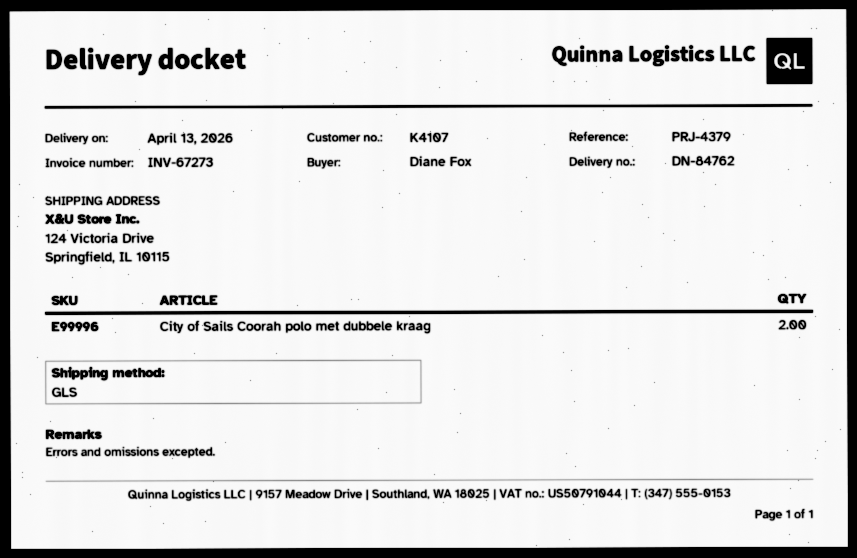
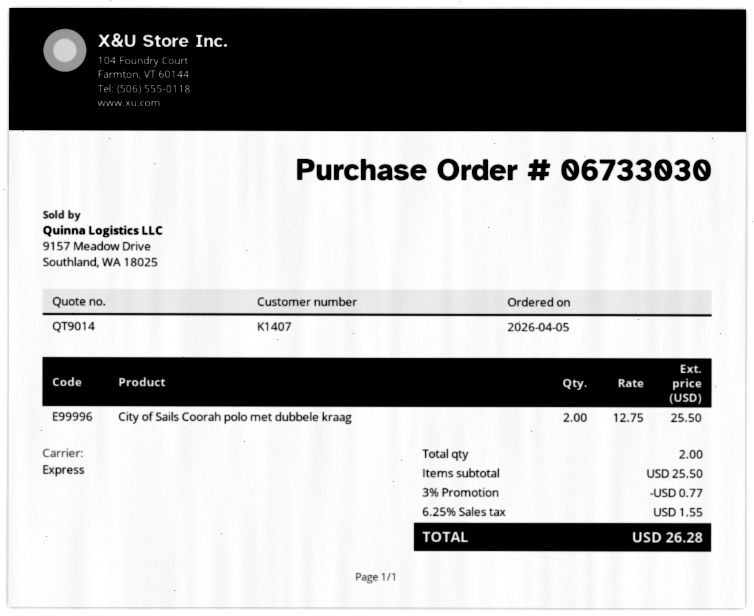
customer number: K4107 -> K1407
shipping method: GLS -> express

